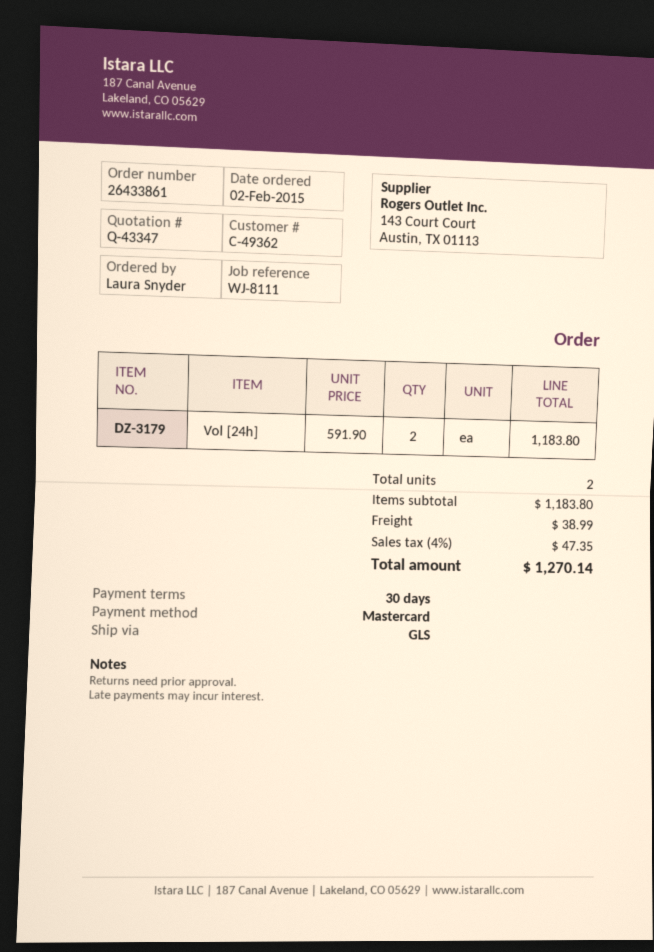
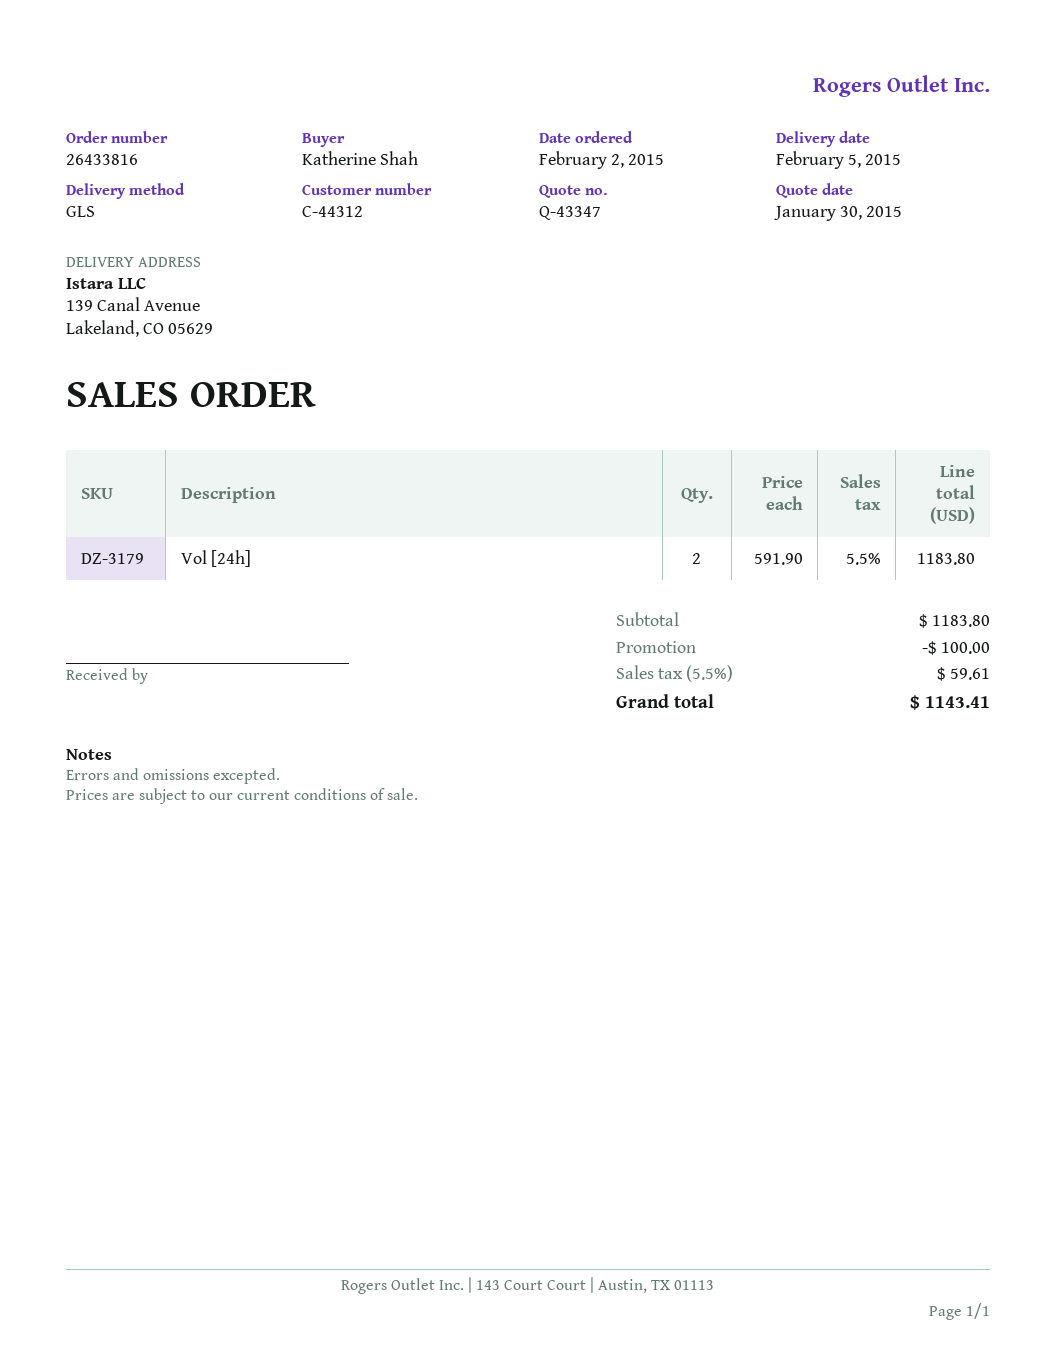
order number: 26433861 -> 26433816
customer number: C-49362 -> C-44312
ordered by: Laura Snyder -> Katherine Shah
discount: none -> 100.00
shipping: 38.99 -> none
tax: 4% = 47.35 -> 5.5% = 59.61
total: 1270.14 -> 1143.41

